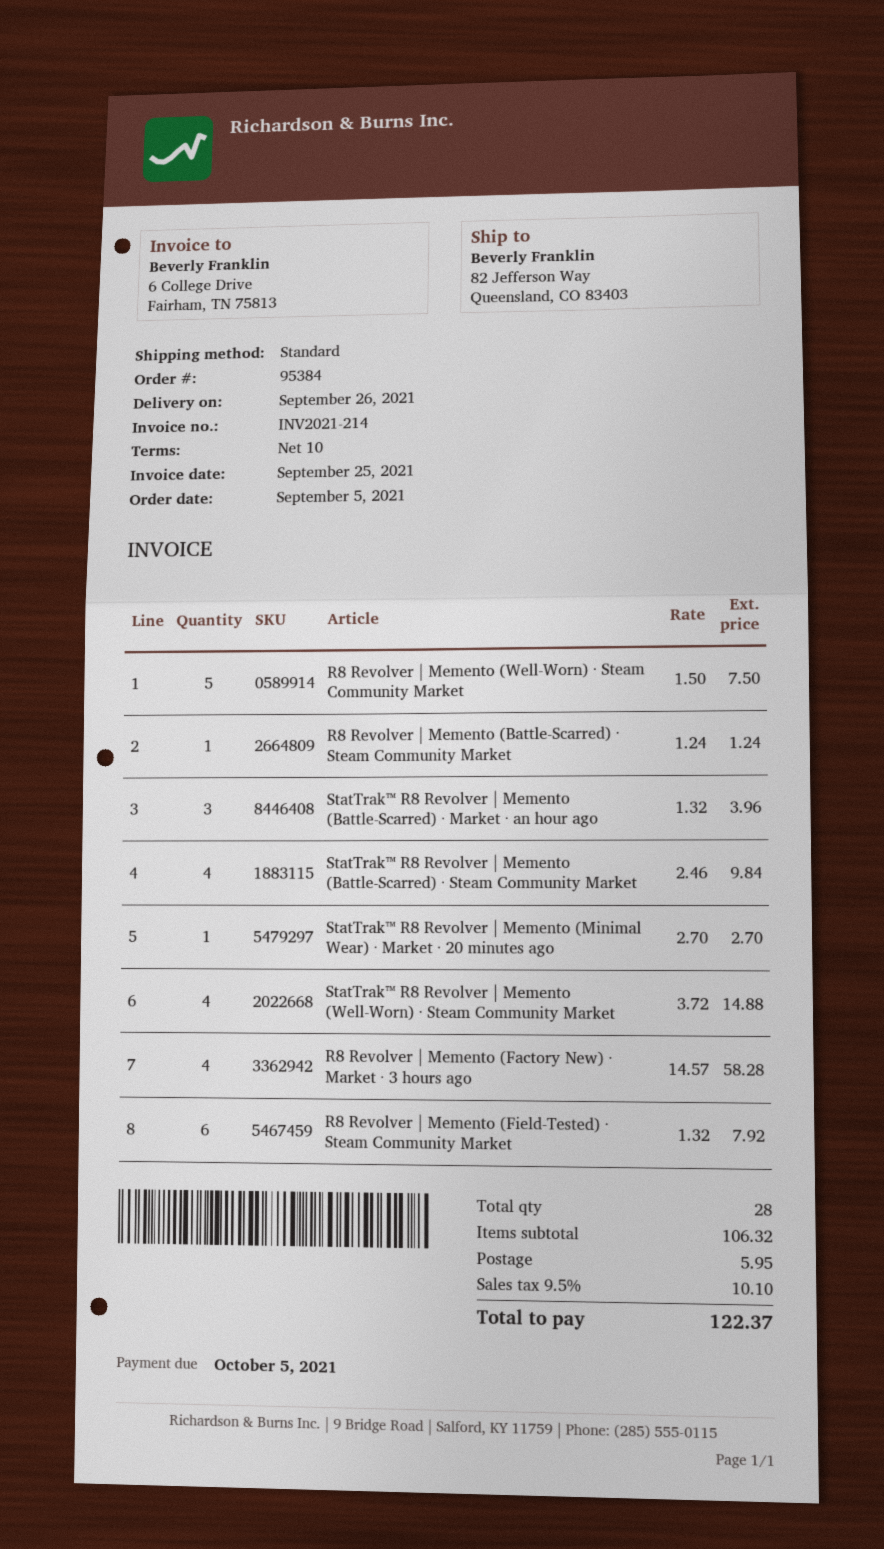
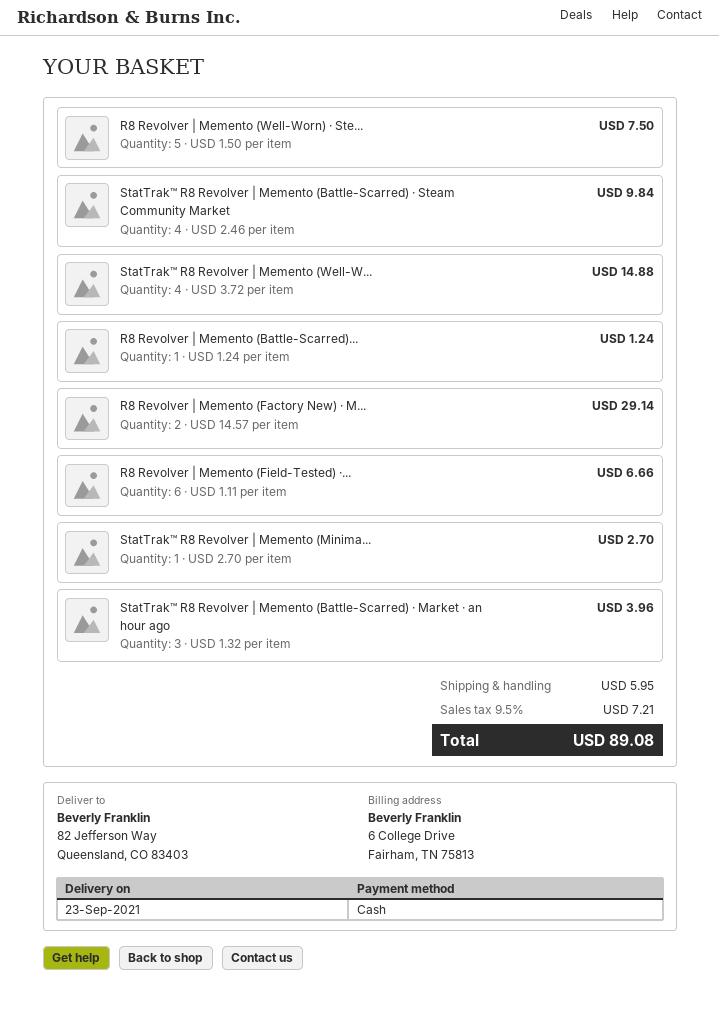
delivery date: 2021-09-26 -> 2021-09-23
R8 Revolver | Memento (Factory New) · Market · 3 hours ago: 4 x 14.57 = 58.28 -> 2 x 14.57 = 29.14
R8 Revolver | Memento (Field-Tested) · Steam Community Market: 6 x 1.32 = 7.92 -> 6 x 1.11 = 6.66
tax: 9.5% = 10.10 -> 9.5% = 7.21
total: 122.37 -> 89.08

